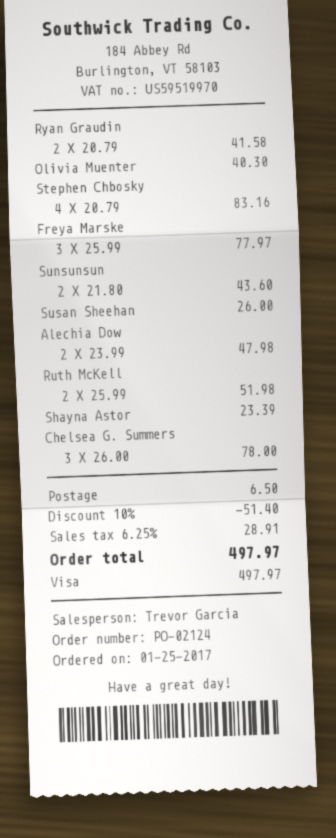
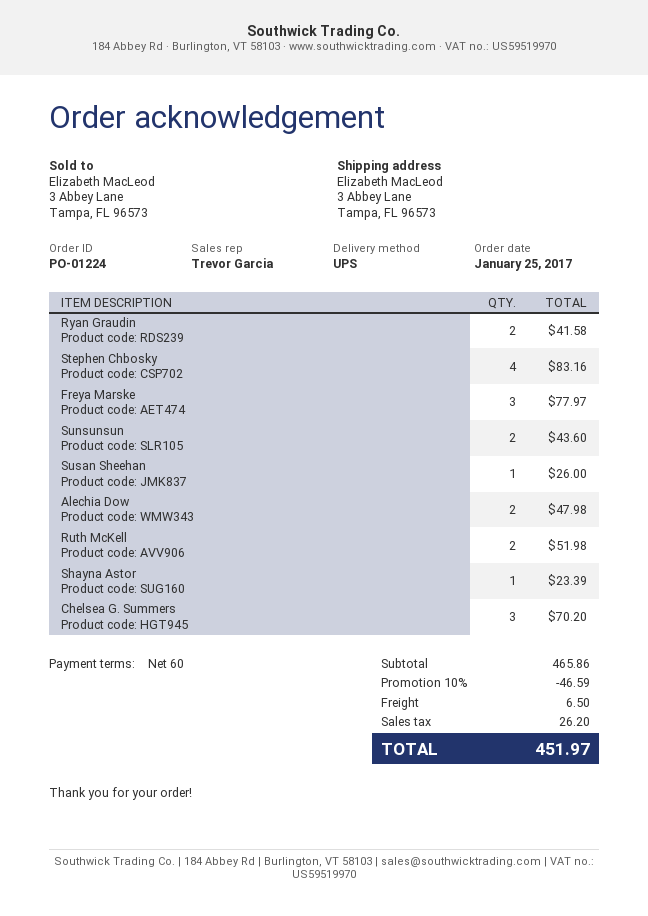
order number: PO-02124 -> PO-01224
Olivia Muenter: 1 for 40.30 -> none
Chelsea G. Summers: 3 for 78.00 -> 3 for 70.20
discount: 10% = 51.40 -> 10% = 46.59
tax: 28.91 -> 26.20
total: 497.97 -> 451.97

